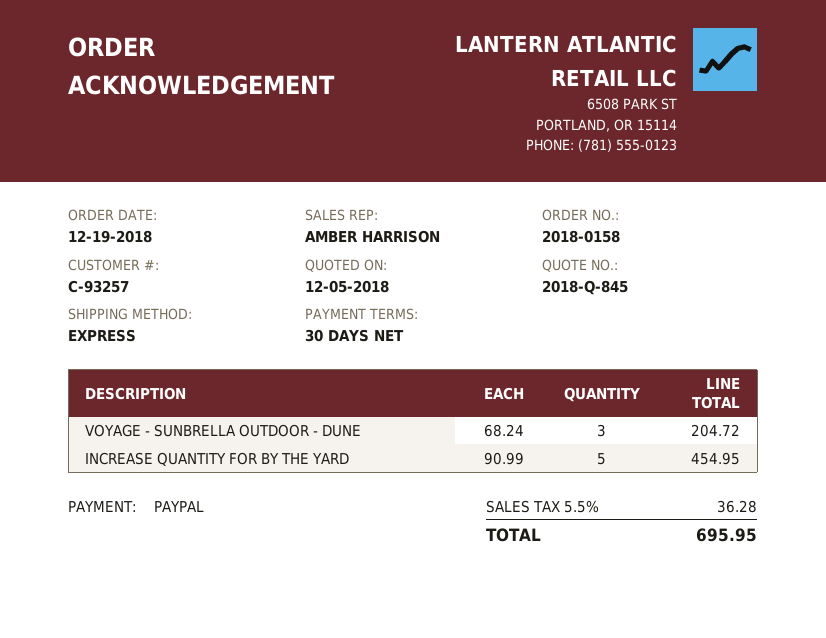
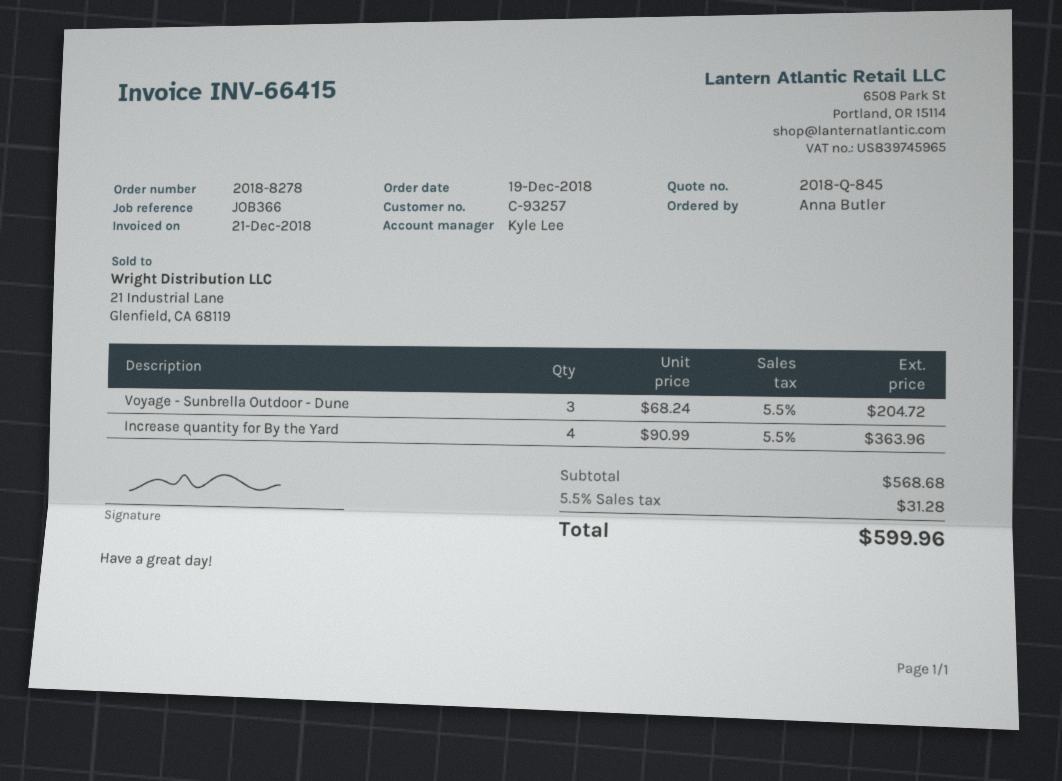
order number: 2018-0158 -> 2018-8278
sales rep: AMBER HARRISON -> Kyle Lee
INCREASE QUANTITY FOR BY THE YARD: 5 x 90.99 = 454.95 -> 4 x 90.99 = 363.96
tax: 5.5% = 36.28 -> 5.5% = 31.28
total: 695.95 -> 599.96

